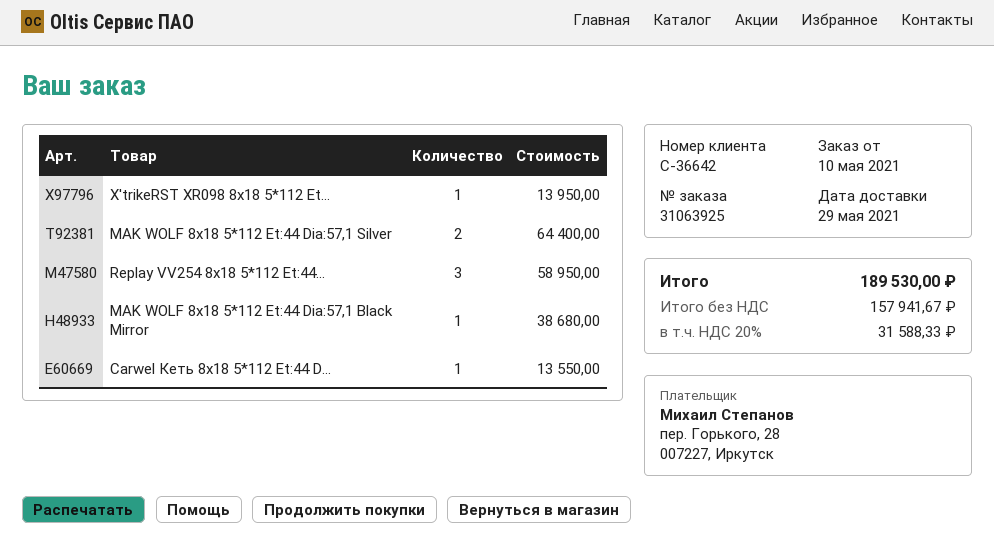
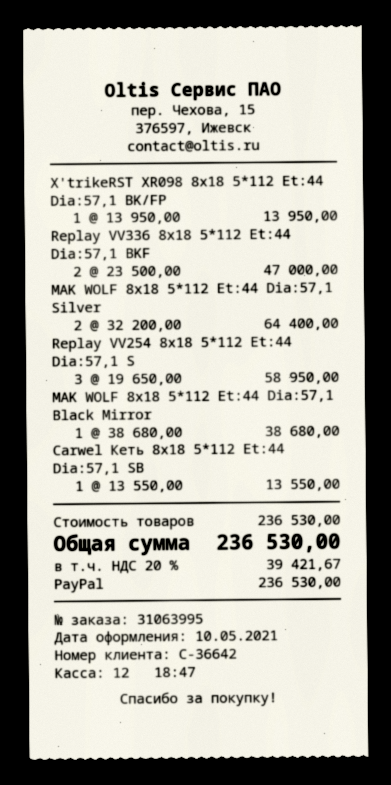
order number: 31063925 -> 31063995
Replay VV336 8x18 5*112 Et:44 Dia:57,1 BKF: none -> 2 for 47000.00
tax: 20% = 31588.33 -> 20% = 39421.67
total: 189530.00 -> 236530.00

